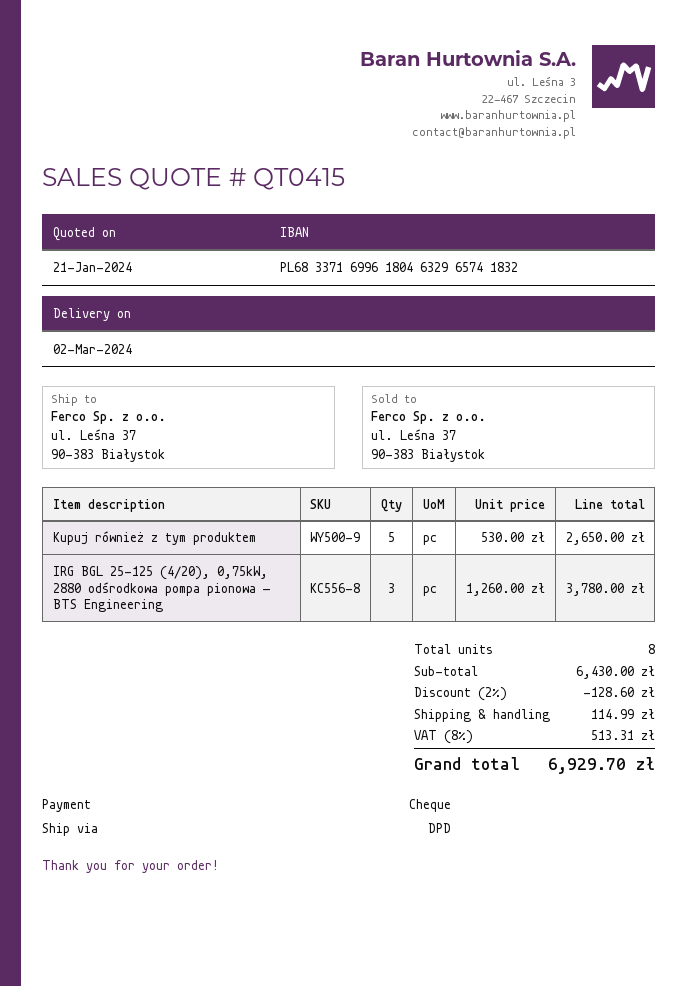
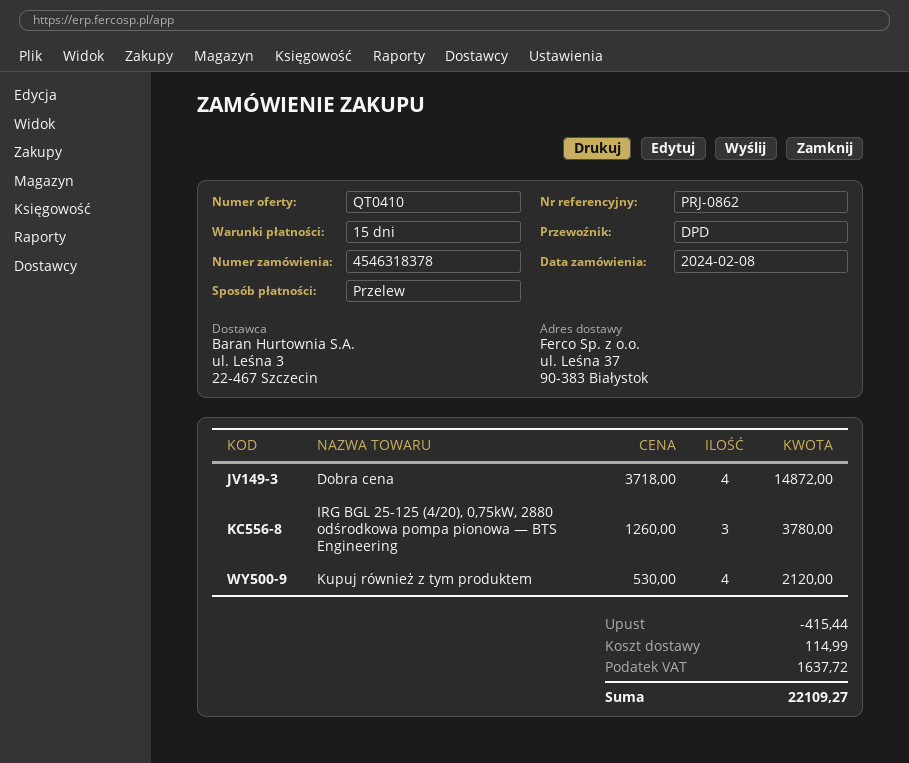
quote number: QT0415 -> QT0410
payment method: cheque -> bank transfer
Kupuj również z tym produktem: 5 x 530.00 = 2650.00 -> 4 x 530.00 = 2120.00
Dobra cena: none -> 4 x 3718.00 = 14872.00
discount: 128.60 -> 415.44
tax: 513.31 -> 1637.72
total: 6929.70 -> 22109.27

